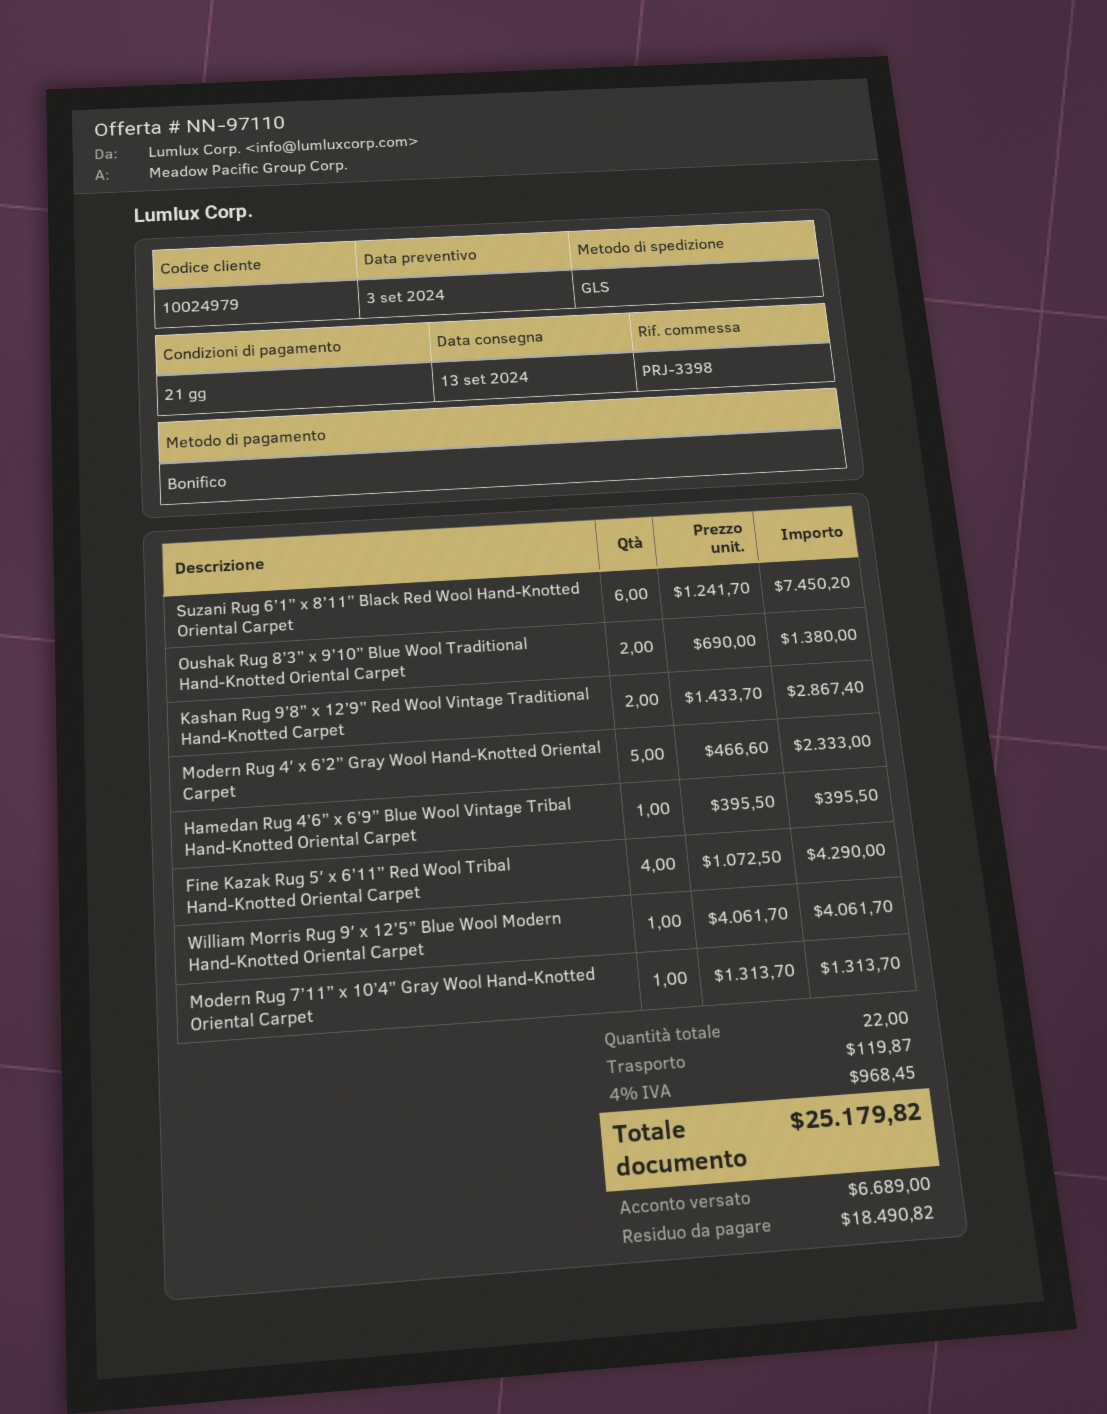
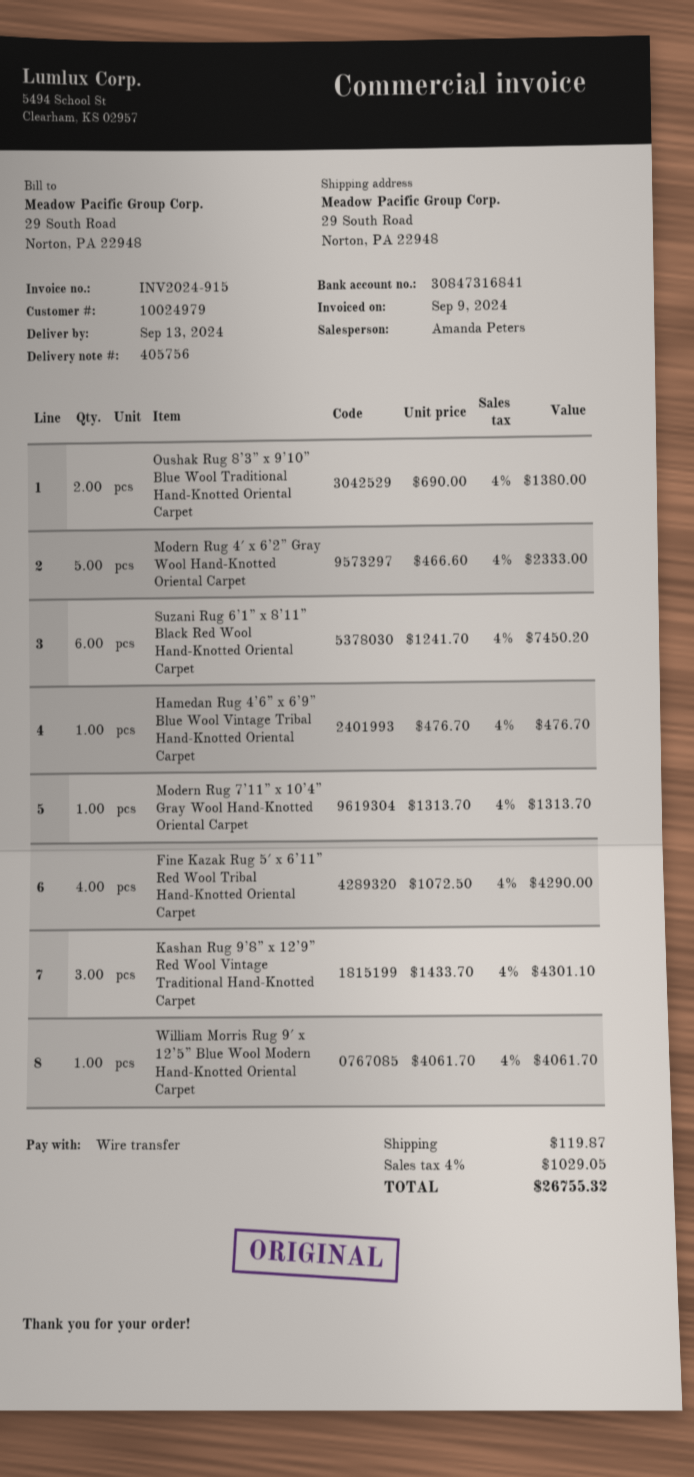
Kashan Rug 9’8” x 12’9” Red Wool Vintage Traditional Hand-Knotted Carpet: 2 x 1433.70 = 2867.40 -> 3 x 1433.70 = 4301.10
Hamedan Rug 4’6” x 6’9” Blue Wool Vintage Tribal Hand-Knotted Oriental Carpet: 1 x 395.50 = 395.50 -> 1 x 476.70 = 476.70
tax: 4% = 968.45 -> 4% = 1029.05
total: 25179.82 -> 26755.32

